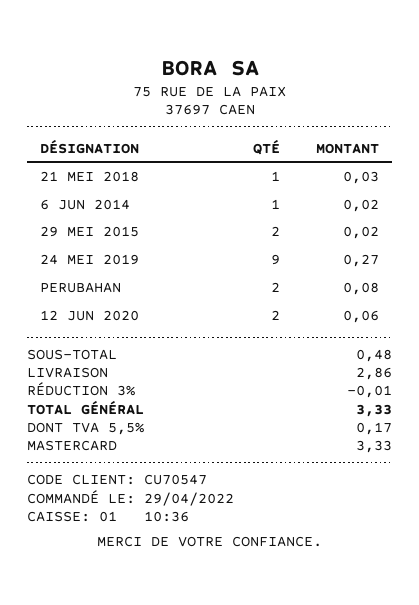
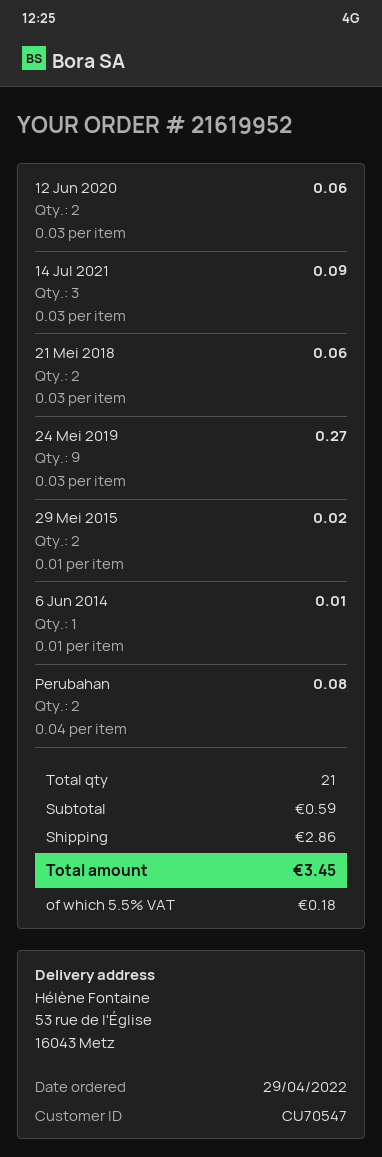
21 MEI 2018: 1 for 0.03 -> 2 for 0.06
6 JUN 2014: 1 for 0.02 -> 1 for 0.01
14 Jul 2021: none -> 3 for 0.09
subtotal: 0.48 -> 0.59
discount: 3% = 0.01 -> none
tax: 5.5% = 0.17 -> 5.5% = 0.18
total: 3.33 -> 3.45

